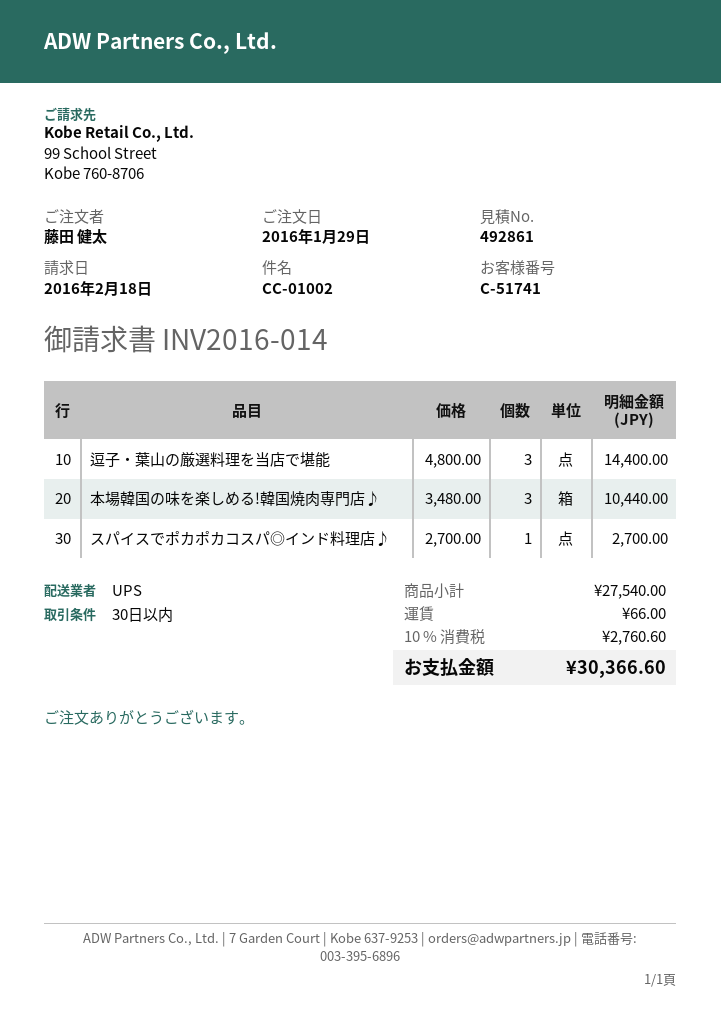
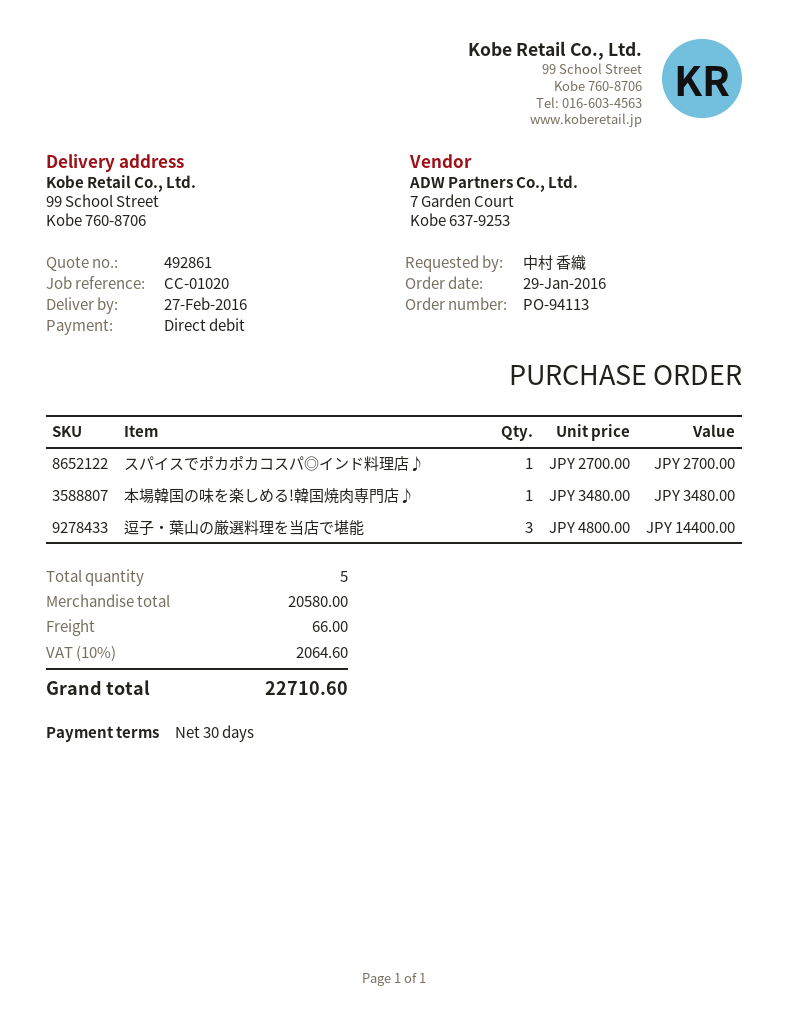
reference: CC-01002 -> CC-01020
ordered by: 藤田 健太 -> 中村 香織
本場韓国の味を楽しめる!韓国焼肉専門店♪: 3 x 3480.00 = 10440.00 -> 1 x 3480.00 = 3480.00
subtotal: 27540.00 -> 20580.00
tax: 10% = 2760.60 -> 10% = 2064.60
total: 30366.60 -> 22710.60

